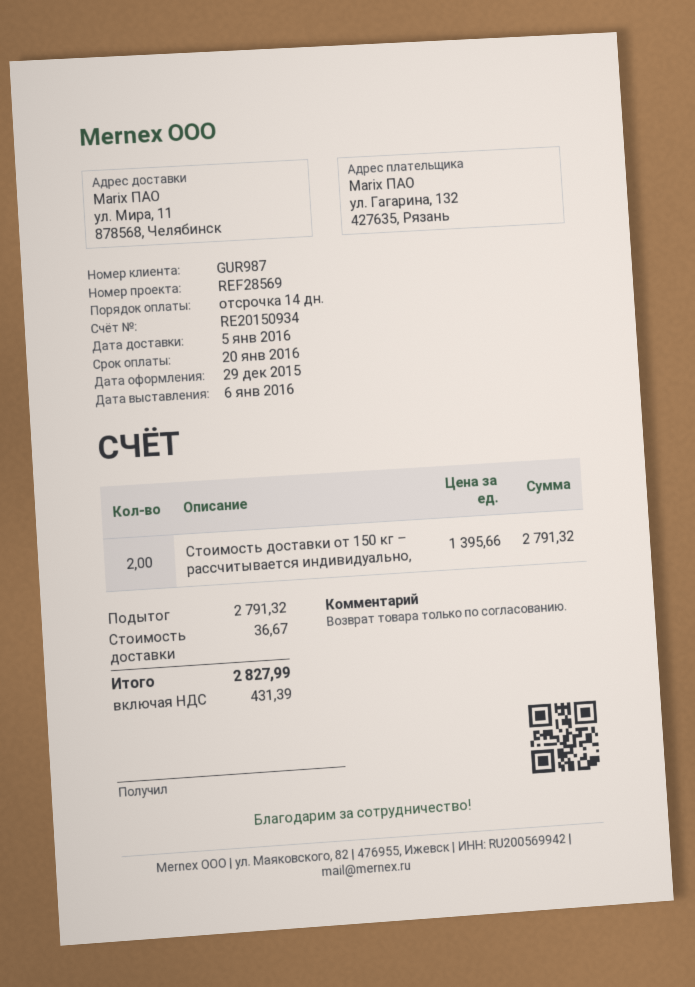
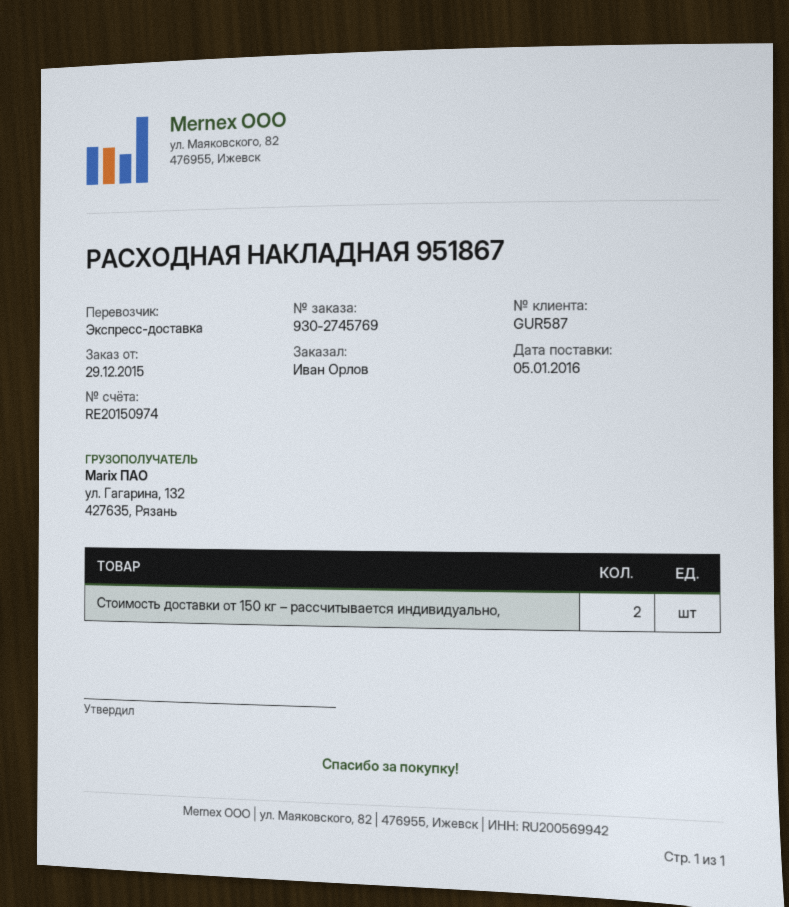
invoice number: RE20150934 -> RE20150974
customer number: GUR987 -> GUR587
ship to: ул. Мира, 11, 878568, Челябинск -> ул. Гагарина, 132, 427635, Рязань

